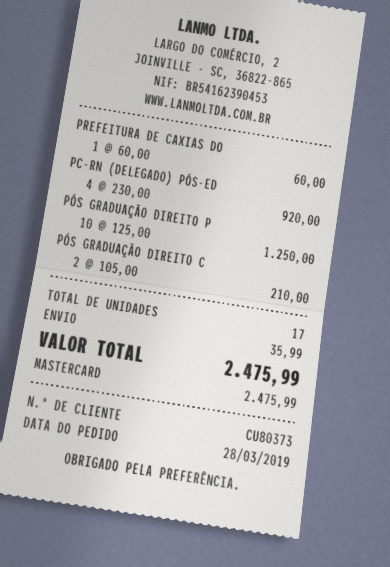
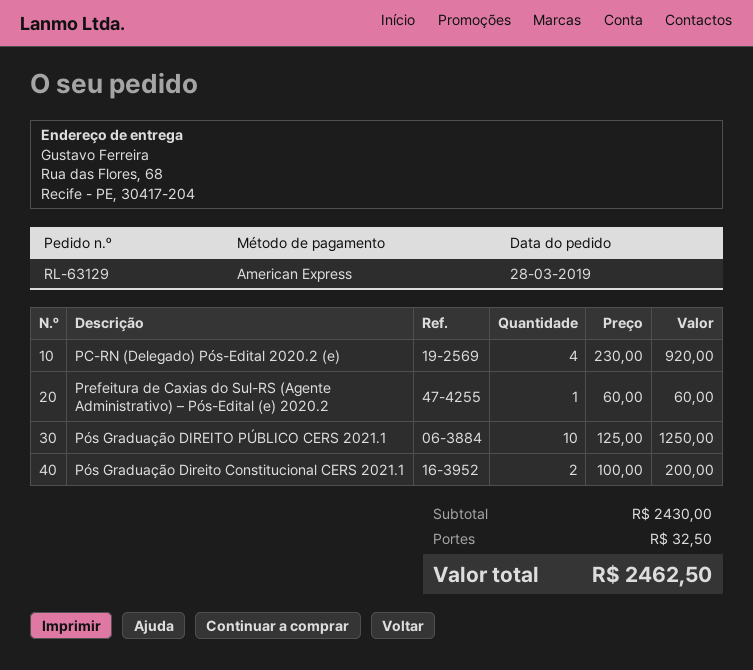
payment method: Mastercard -> American Express
PÓS GRADUAÇÃO DIREITO C: 2 x 105.00 = 210.00 -> 2 x 100.00 = 200.00
shipping: 35.99 -> 32.50
total: 2475.99 -> 2462.50

